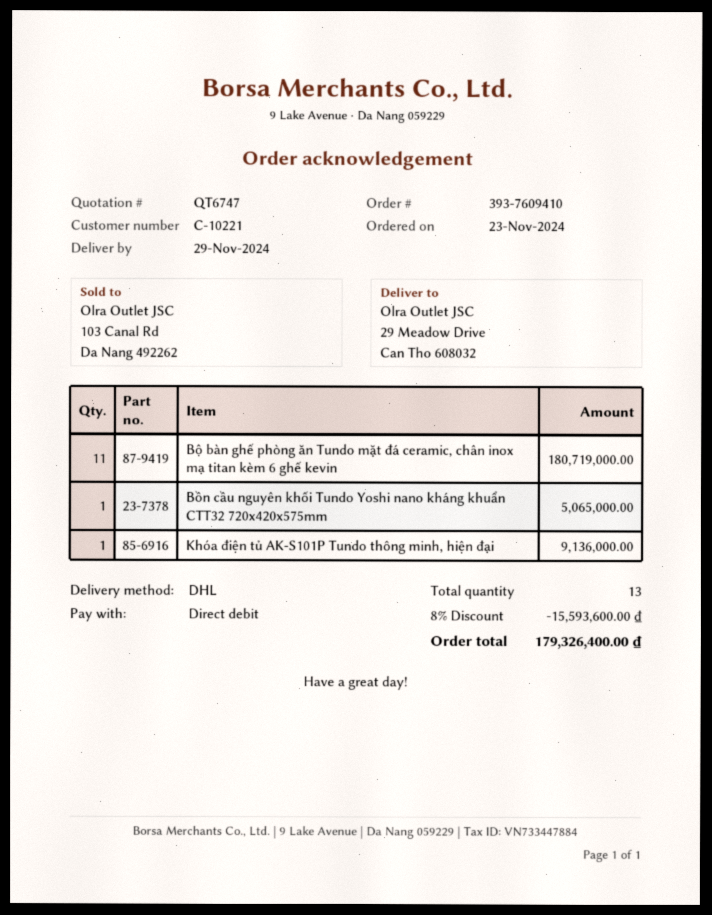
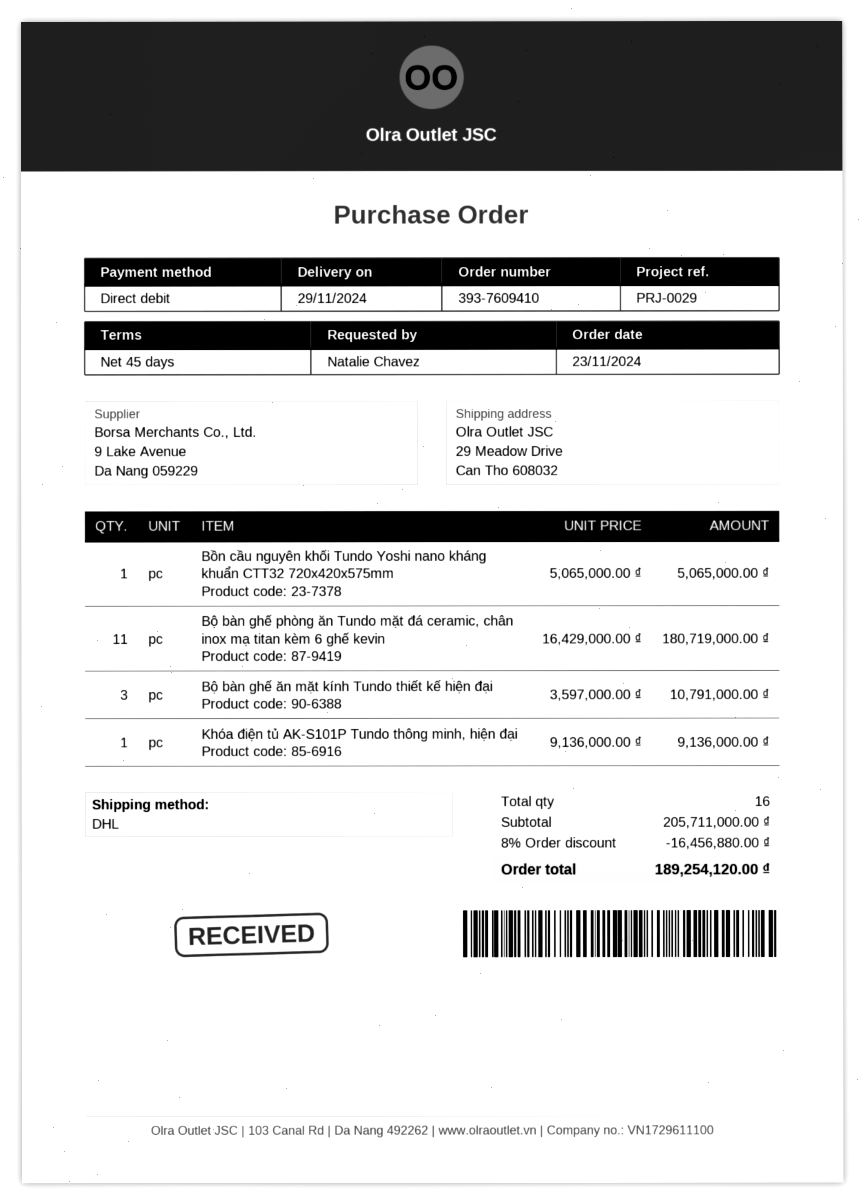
Bộ bàn ghế ăn mặt kính Tundo thiết kế hiện đại: none -> 3 for 10791000.00
total quantity: 13 -> 16
discount: 8% = 15593600.00 -> 8% = 16456880.00
total: 179326400.00 -> 189254120.00

